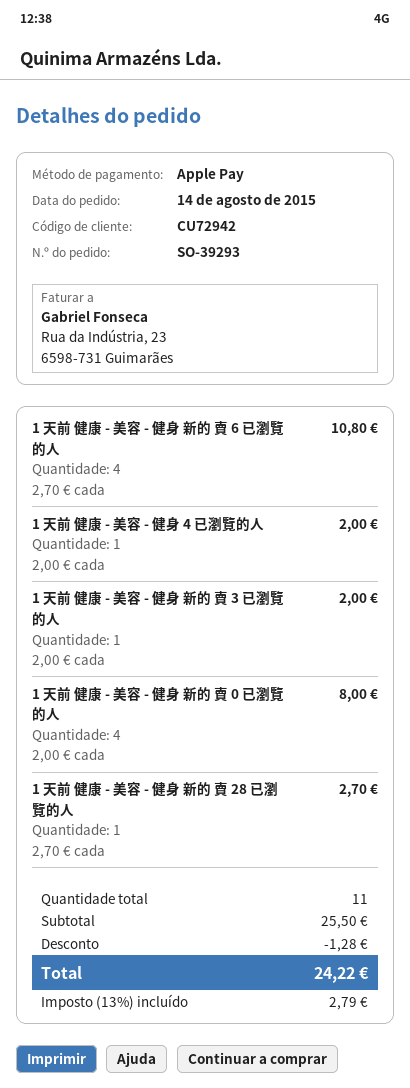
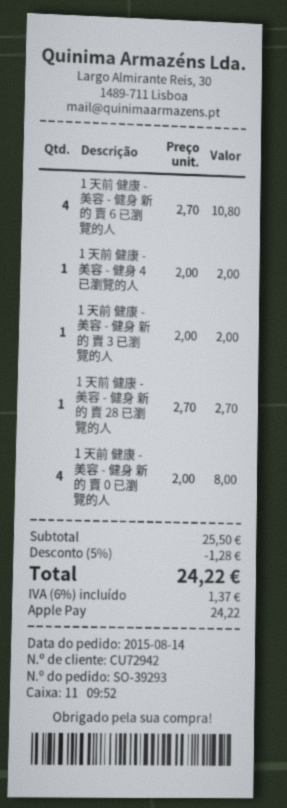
tax: 13% = 2.79 -> 6% = 1.37

